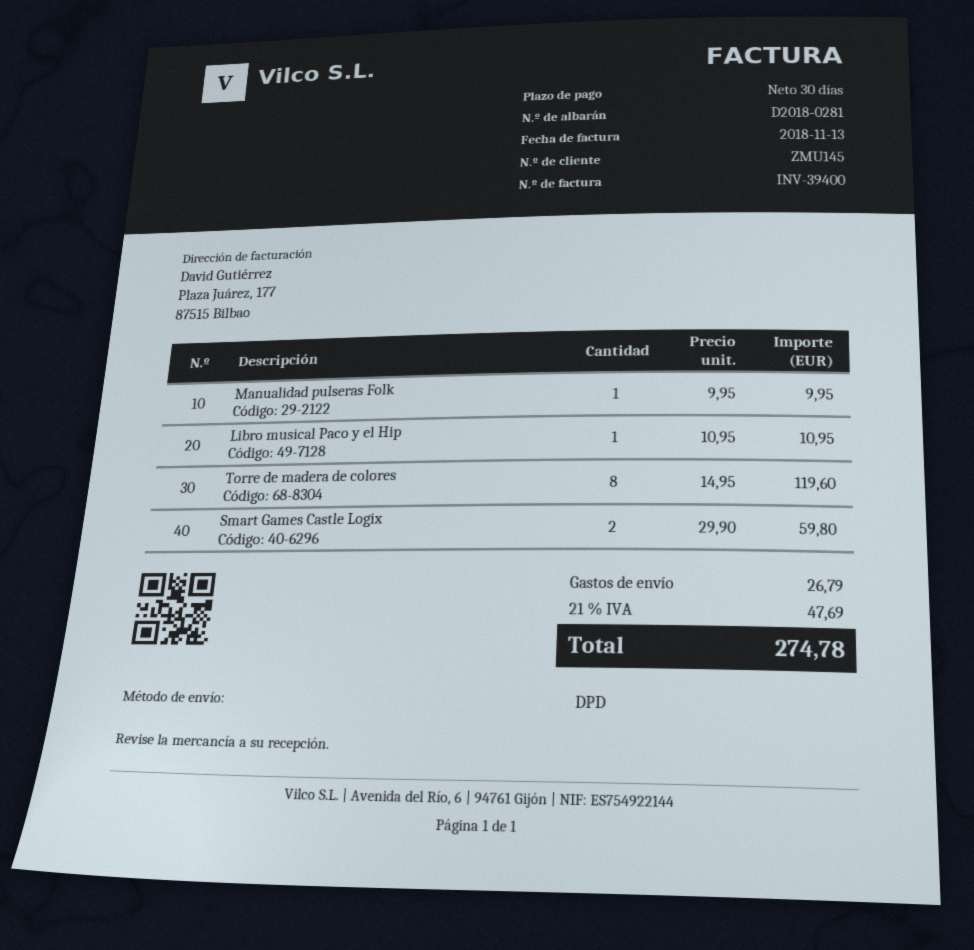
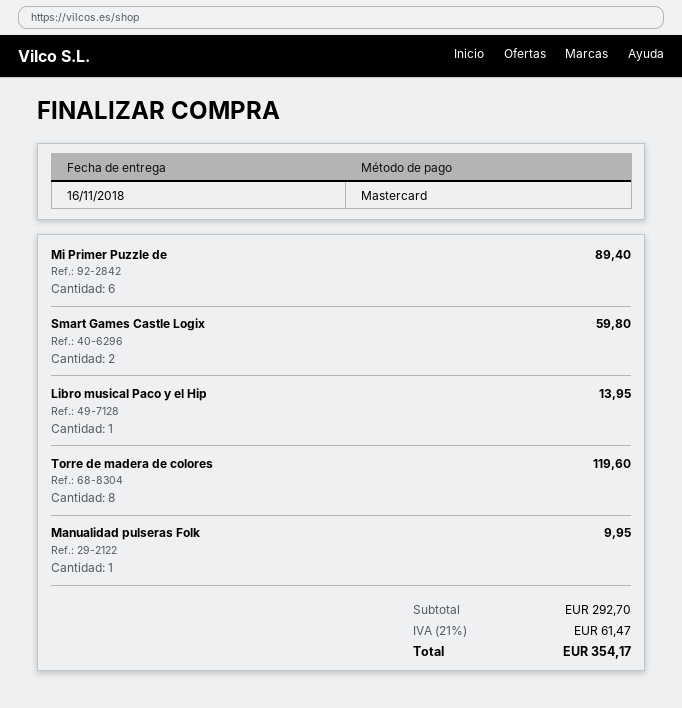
Libro musical Paco y el Hip: 1 for 10.95 -> 1 for 13.95
Mi Primer Puzzle de: none -> 6 for 89.40
shipping: 26.79 -> none
tax: 21% = 47.69 -> 21% = 61.47
total: 274.78 -> 354.17

